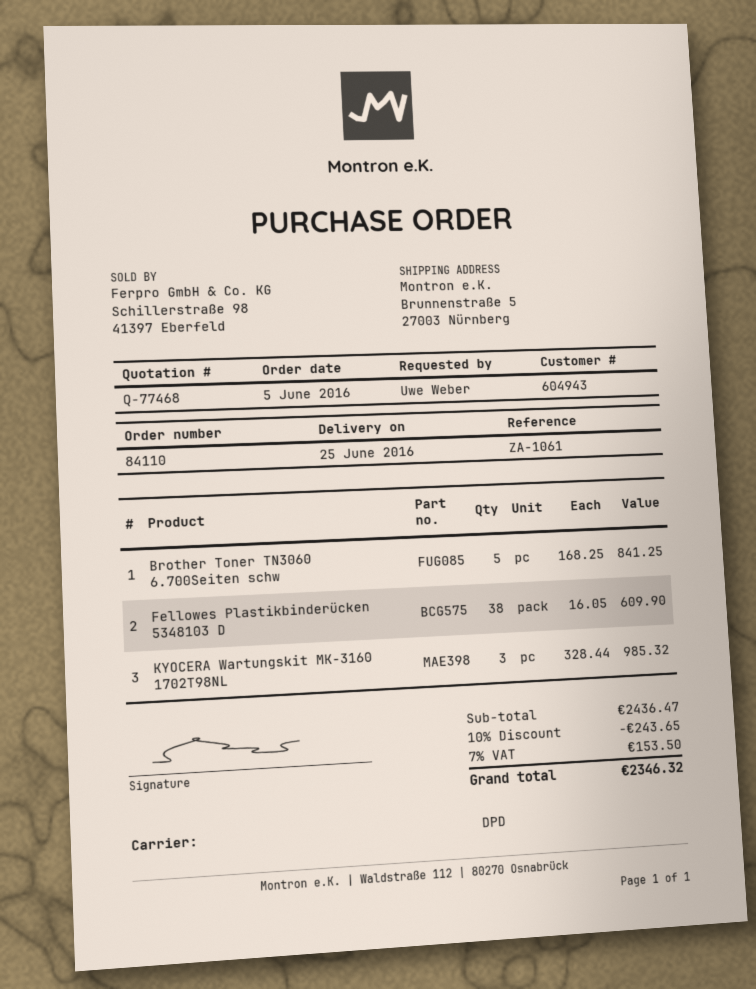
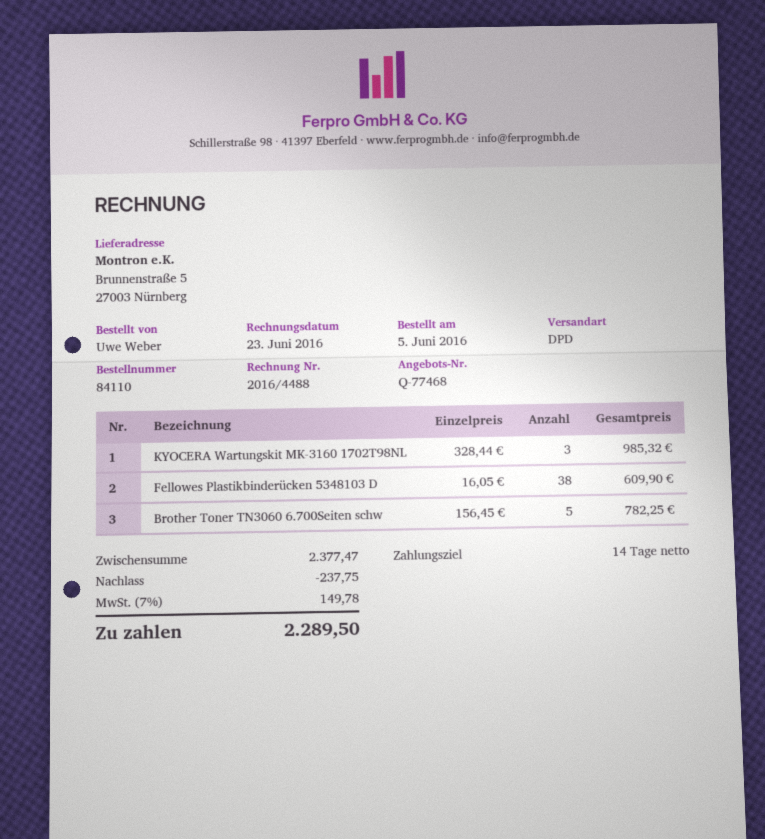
Brother Toner TN3060 6.700Seiten schw: 5 x 168.25 = 841.25 -> 5 x 156.45 = 782.25
subtotal: 2436.47 -> 2377.47
discount: 243.65 -> 237.75
tax: 7% = 153.50 -> 7% = 149.78
total: 2346.32 -> 2289.50

